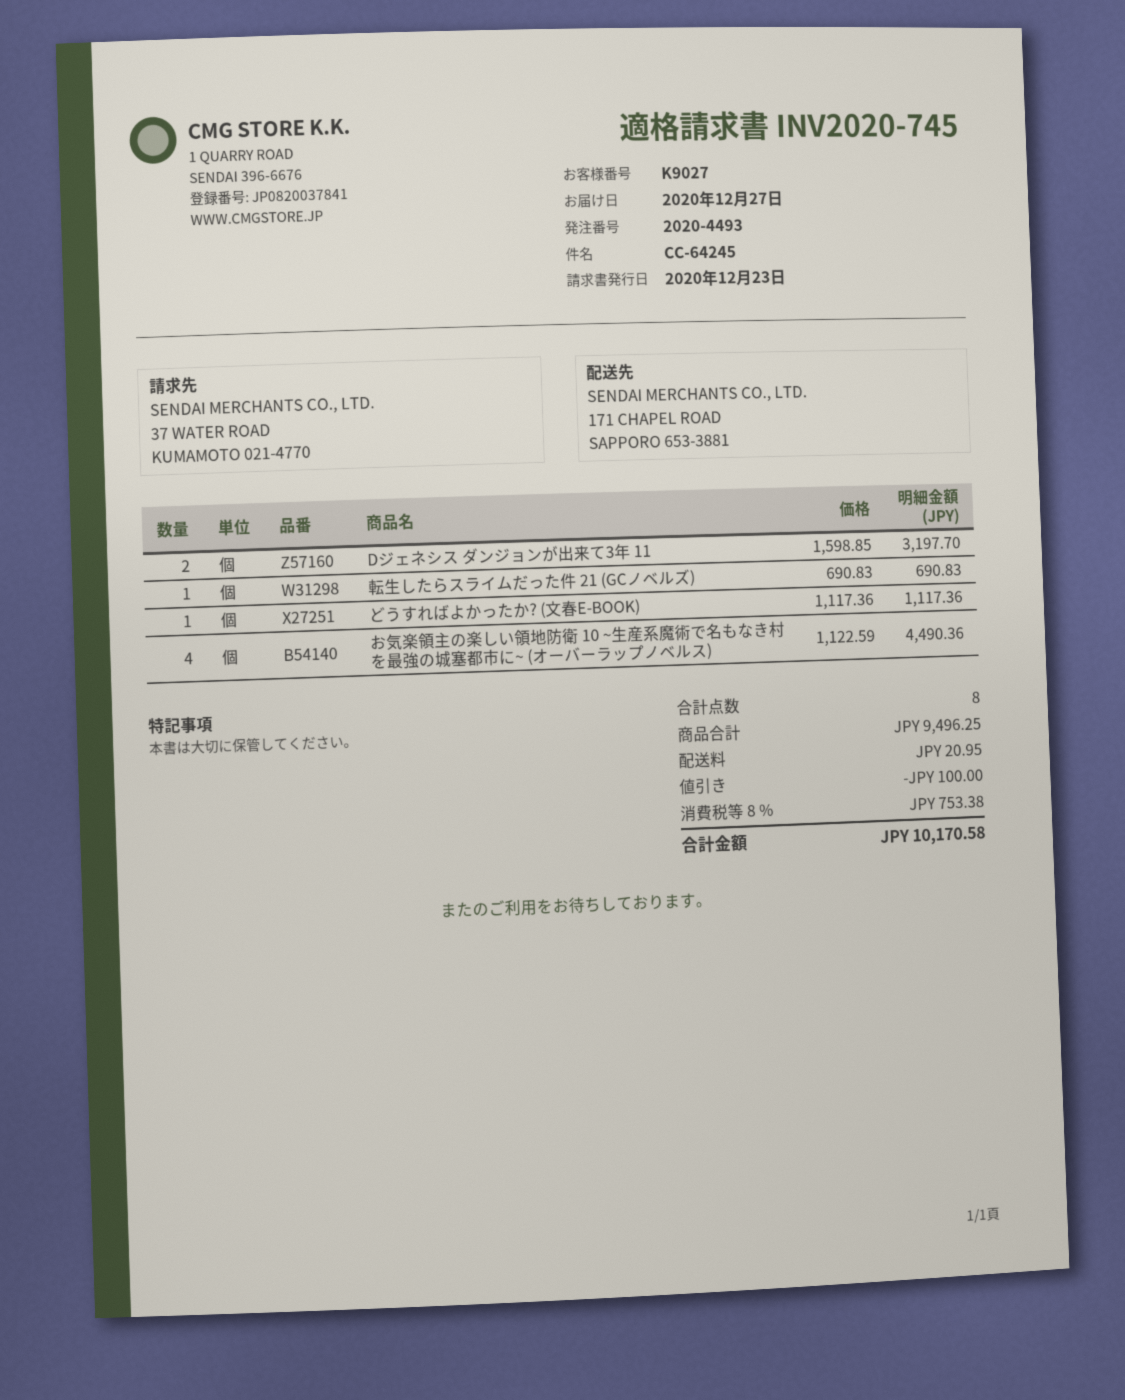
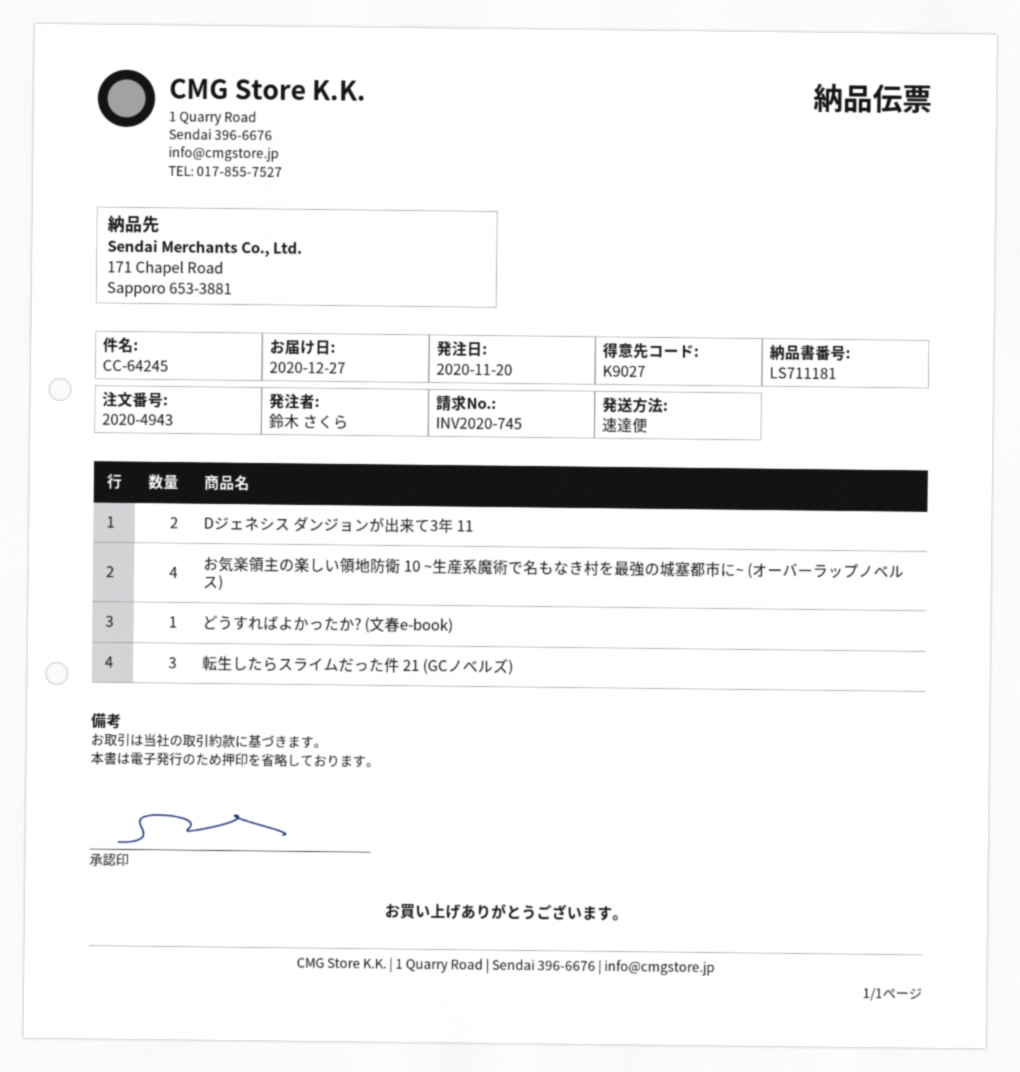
order number: 2020-4493 -> 2020-4943
転生したらスライムだった件 21 (GCノベルズ): 1 -> 3

